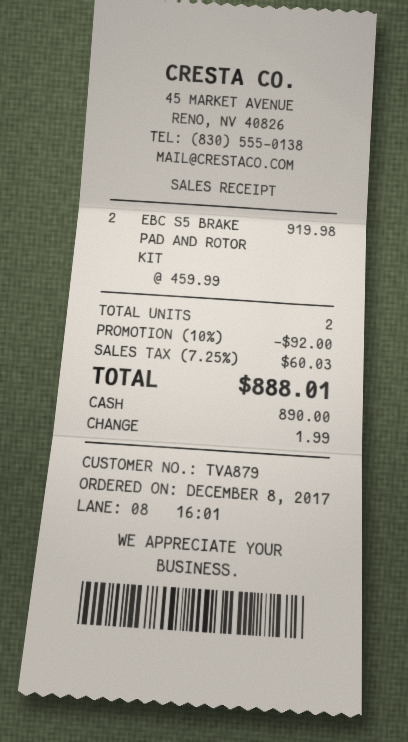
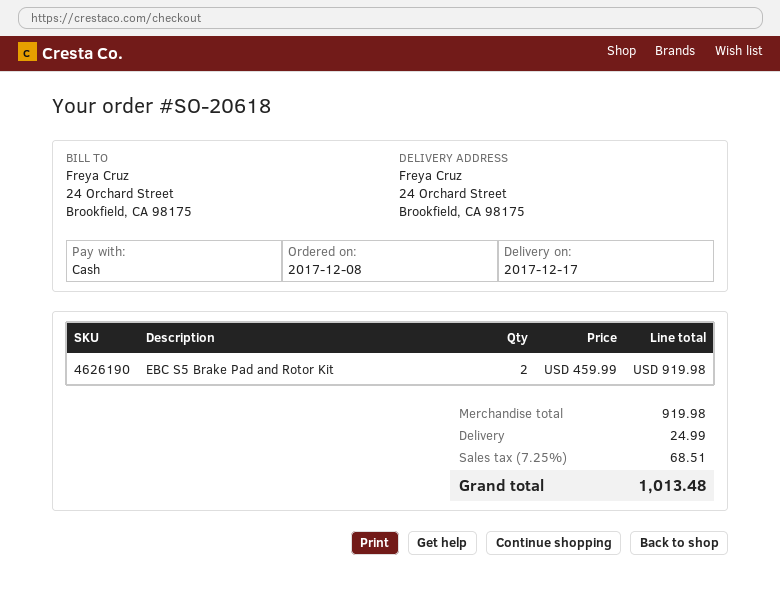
discount: 10% = 92.00 -> none
shipping: none -> 24.99
tax: 7.25% = 60.03 -> 7.25% = 68.51
total: 888.01 -> 1013.48

